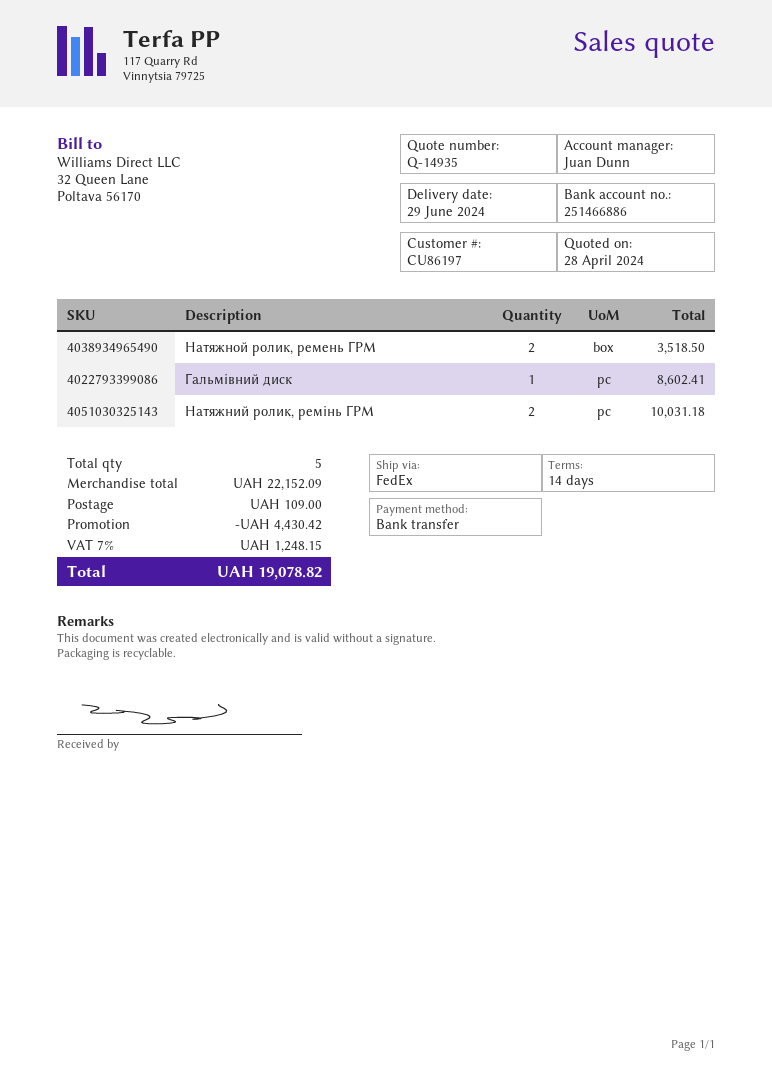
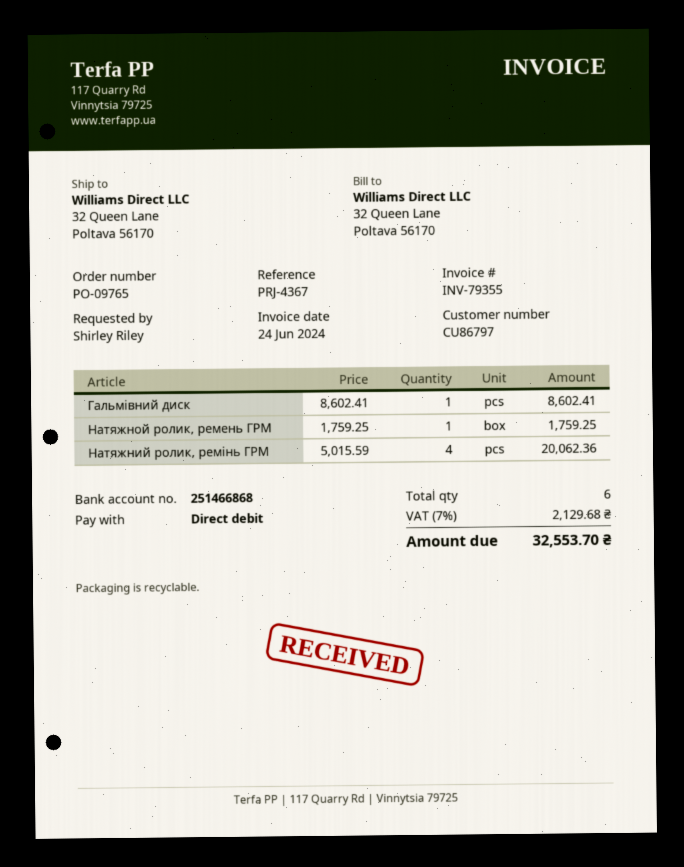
customer number: CU86197 -> CU86797
payment method: bank transfer -> direct debit
bank account: 251466886 -> 251466868
Натяжной ролик, ремень ГРМ: 2 for 3518.50 -> 1 for 1759.25
Натяжний ролик, ремінь ГРМ: 2 for 10031.18 -> 4 for 20062.36
total quantity: 5 -> 6
discount: 4430.42 -> none
shipping: 109.00 -> none
tax: 7% = 1248.15 -> 7% = 2129.68
total: 19078.82 -> 32553.70

